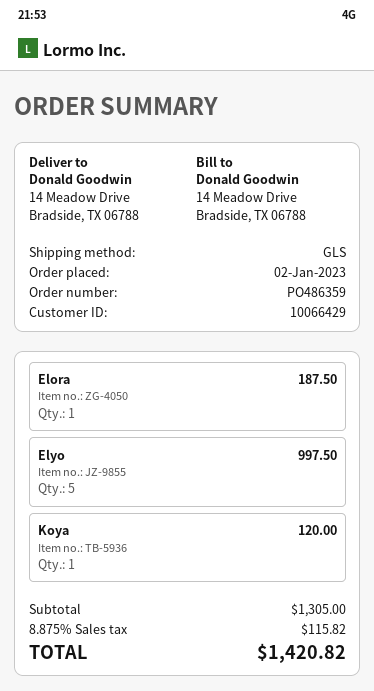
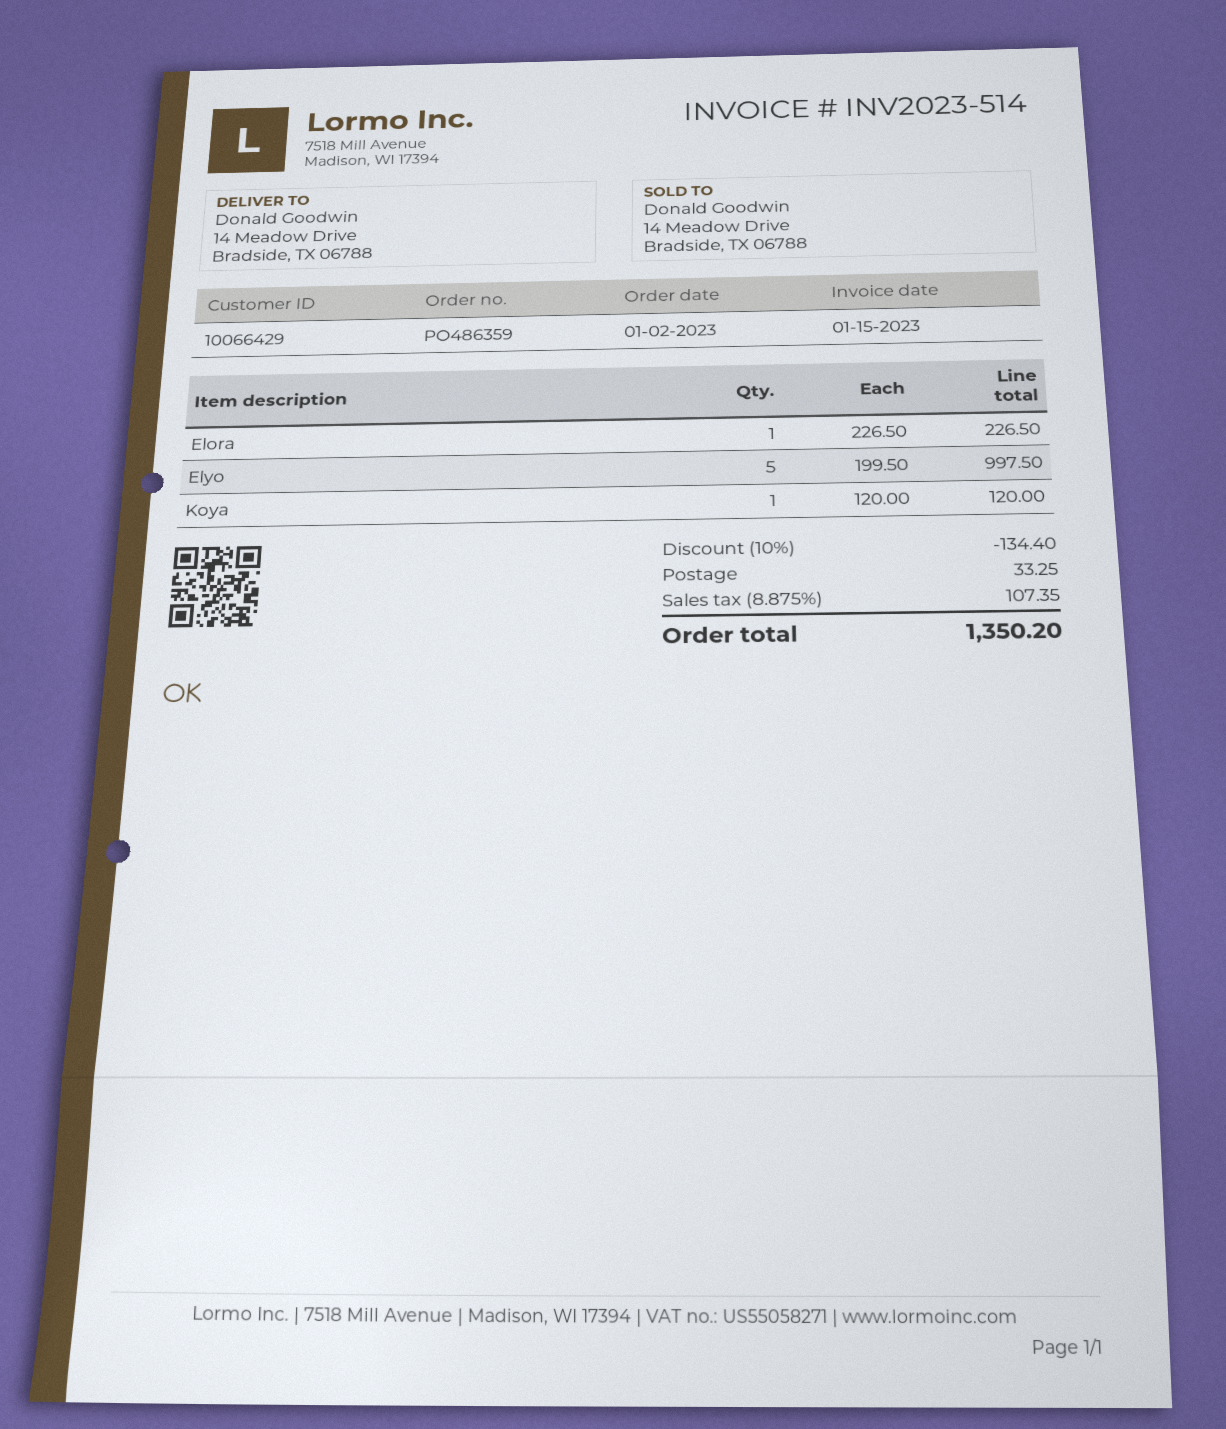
Elora: 1 for 187.50 -> 1 for 226.50
discount: none -> 10% = 134.40
shipping: none -> 33.25
tax: 8.875% = 115.82 -> 8.875% = 107.35
total: 1420.82 -> 1350.20

